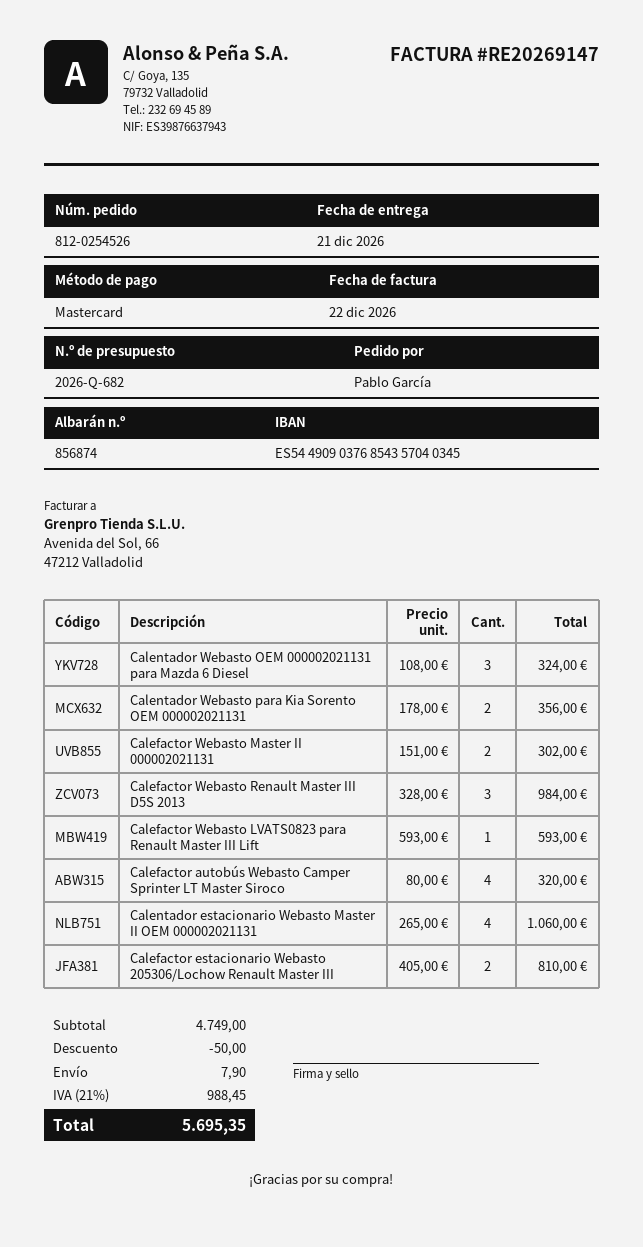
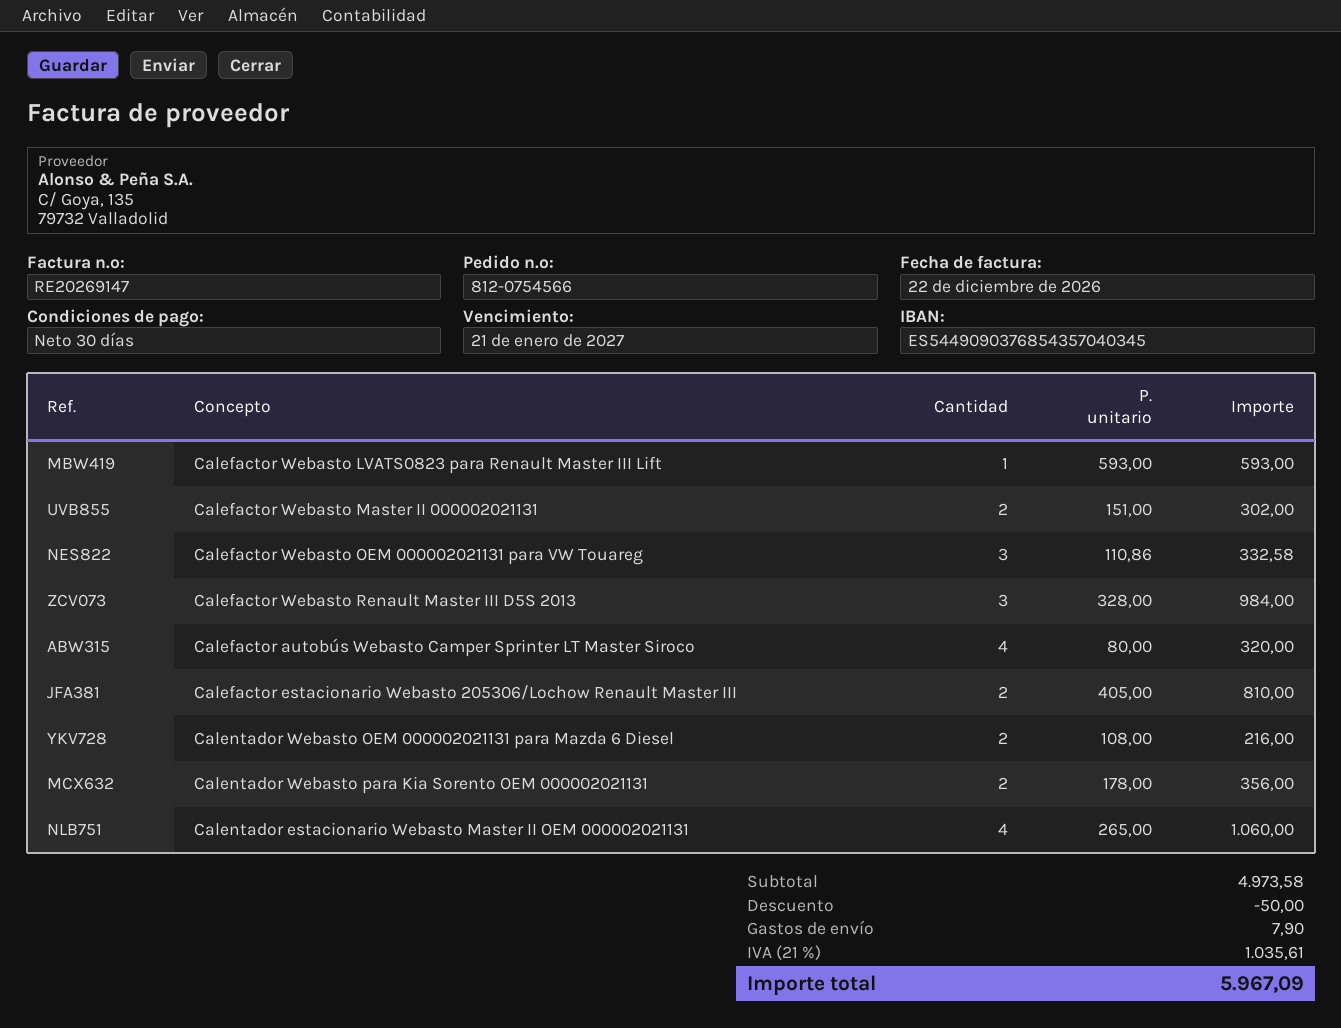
order number: 812-0254526 -> 812-0754566
Calentador Webasto OEM 000002021131 para Mazda 6 Diesel: 3 x 108.00 = 324.00 -> 2 x 108.00 = 216.00
Calefactor Webasto OEM 000002021131 para VW Touareg: none -> 3 x 110.86 = 332.58
subtotal: 4749.00 -> 4973.58
tax: 21% = 988.45 -> 21% = 1035.61
total: 5695.35 -> 5967.09

